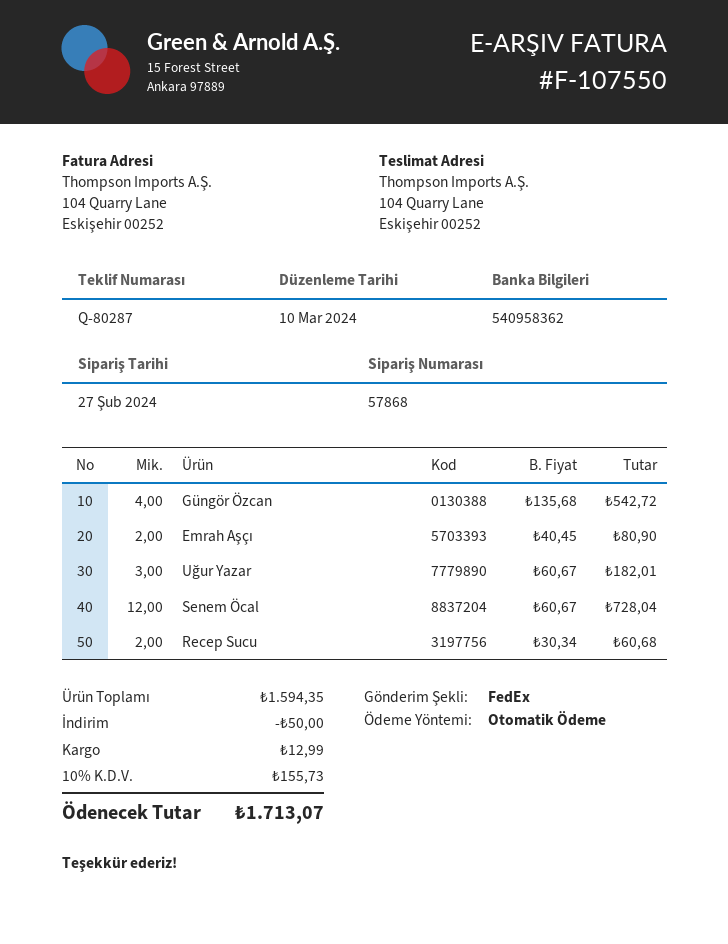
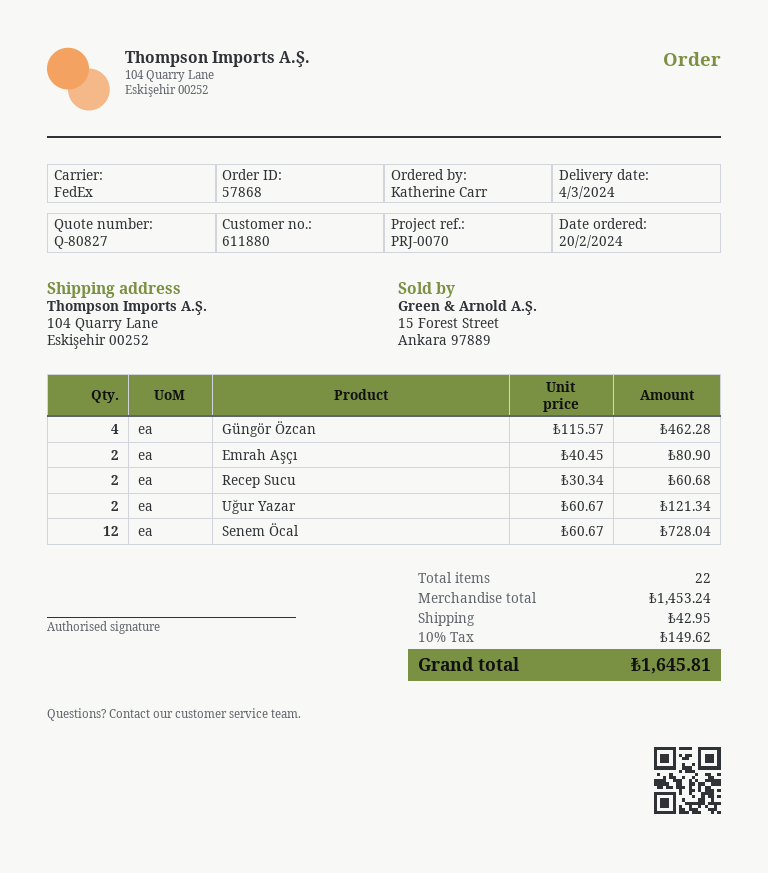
quote number: Q-80287 -> Q-80827
order date: 2024-02-27 -> 2024-02-20
Güngör Özcan: 4 x 135.68 = 542.72 -> 4 x 115.57 = 462.28
Uğur Yazar: 3 x 60.67 = 182.01 -> 2 x 60.67 = 121.34
subtotal: 1594.35 -> 1453.24
discount: 50.00 -> none
shipping: 12.99 -> 42.95
tax: 10% = 155.73 -> 10% = 149.62
total: 1713.07 -> 1645.81

